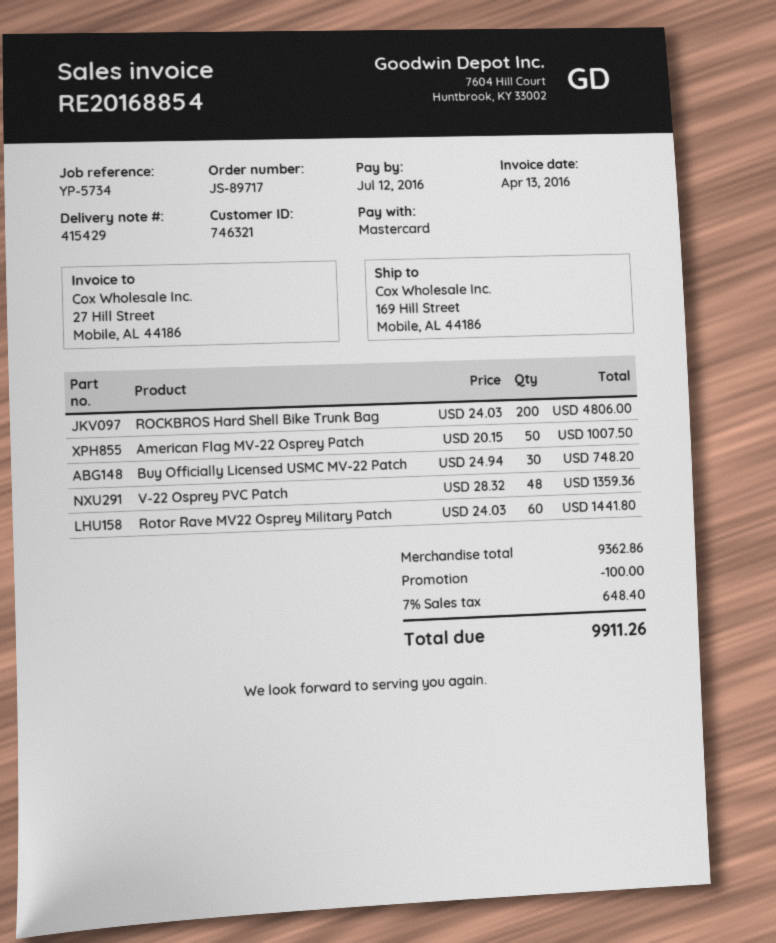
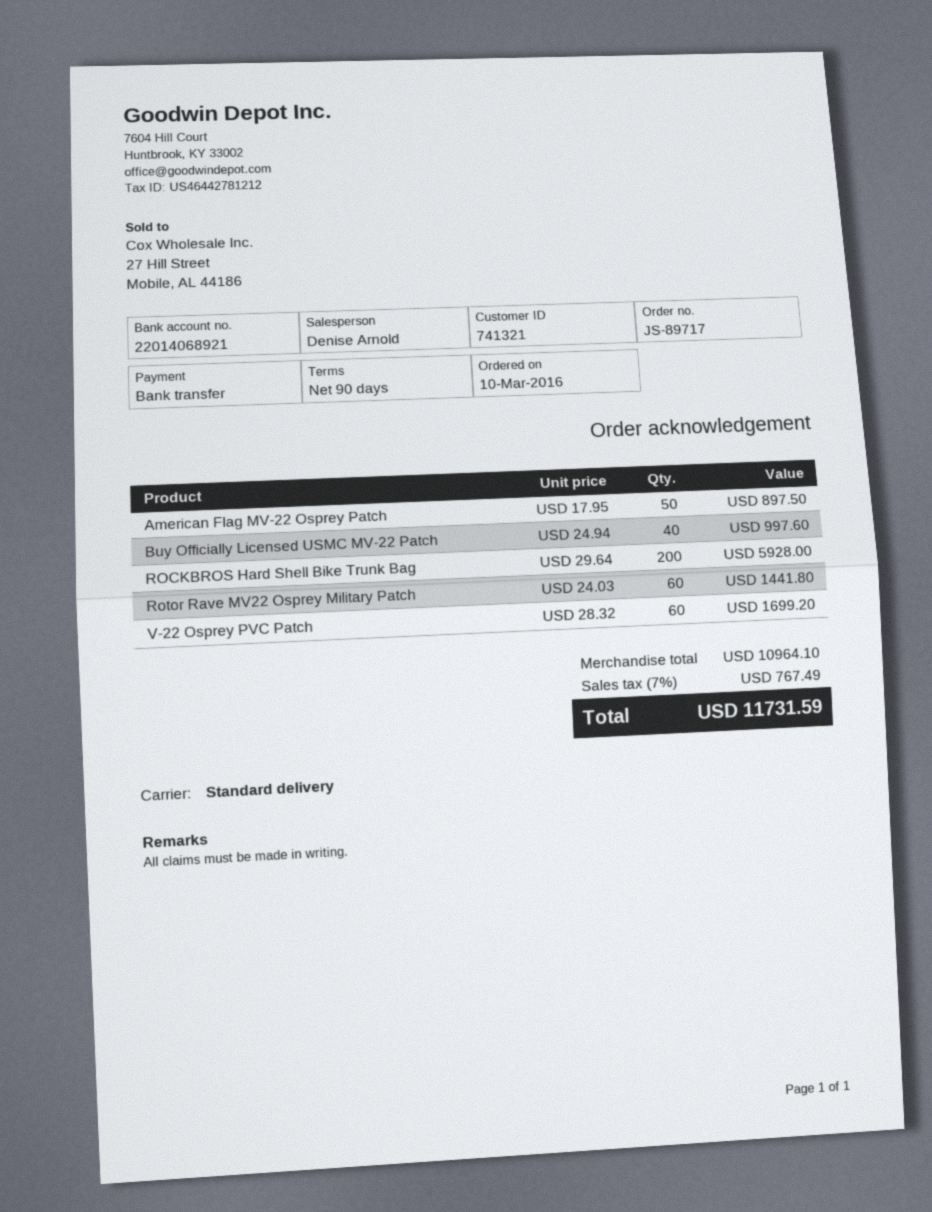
customer number: 746321 -> 741321
payment method: Mastercard -> bank transfer
ROCKBROS Hard Shell Bike Trunk Bag: 200 x 24.03 = 4806.00 -> 200 x 29.64 = 5928.00
American Flag MV-22 Osprey Patch: 50 x 20.15 = 1007.50 -> 50 x 17.95 = 897.50
Buy Officially Licensed USMC MV-22 Patch: 30 x 24.94 = 748.20 -> 40 x 24.94 = 997.60
V-22 Osprey PVC Patch: 48 x 28.32 = 1359.36 -> 60 x 28.32 = 1699.20
subtotal: 9362.86 -> 10964.10
discount: 100.00 -> none
tax: 7% = 648.40 -> 7% = 767.49
total: 9911.26 -> 11731.59

